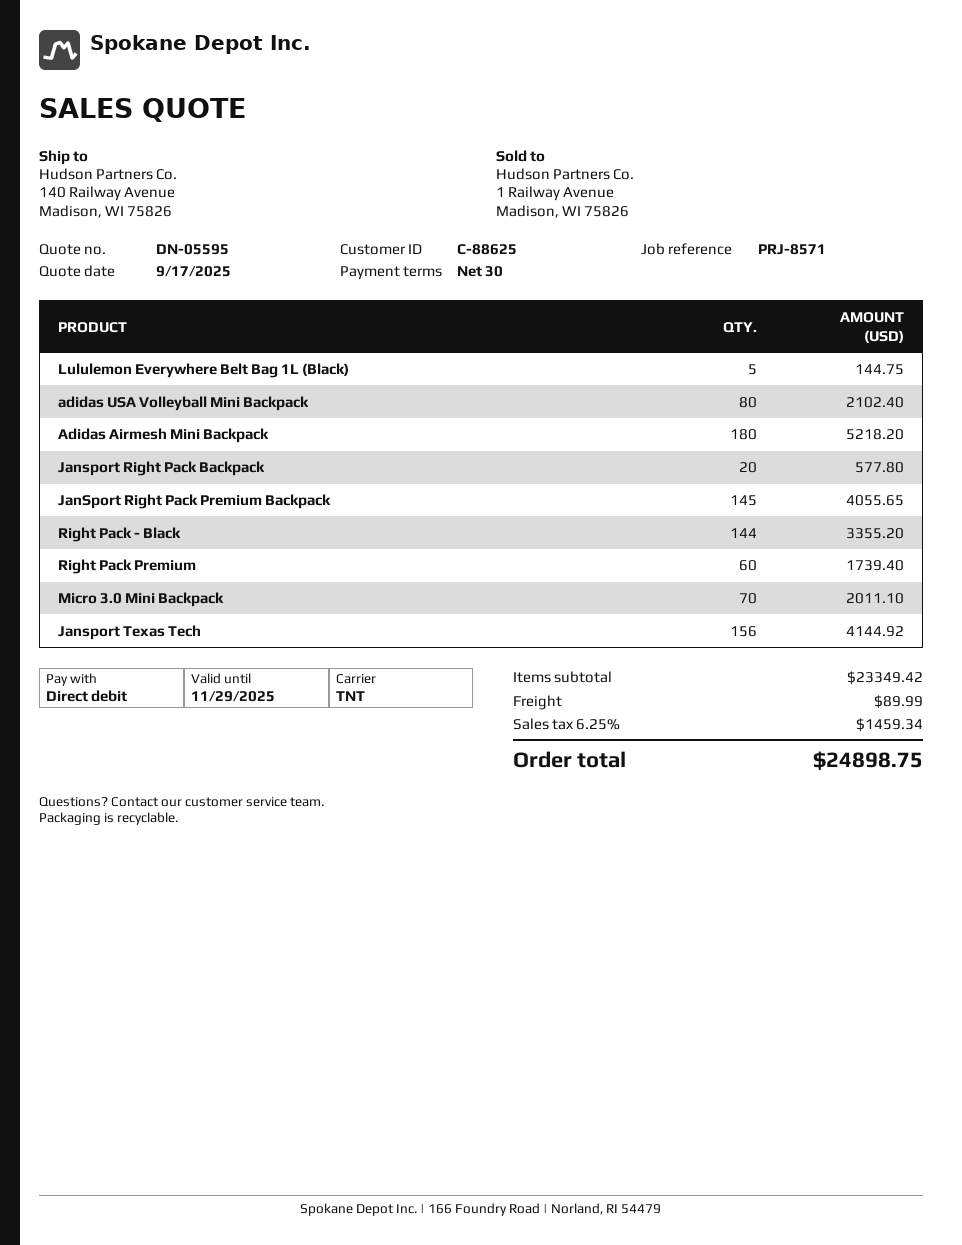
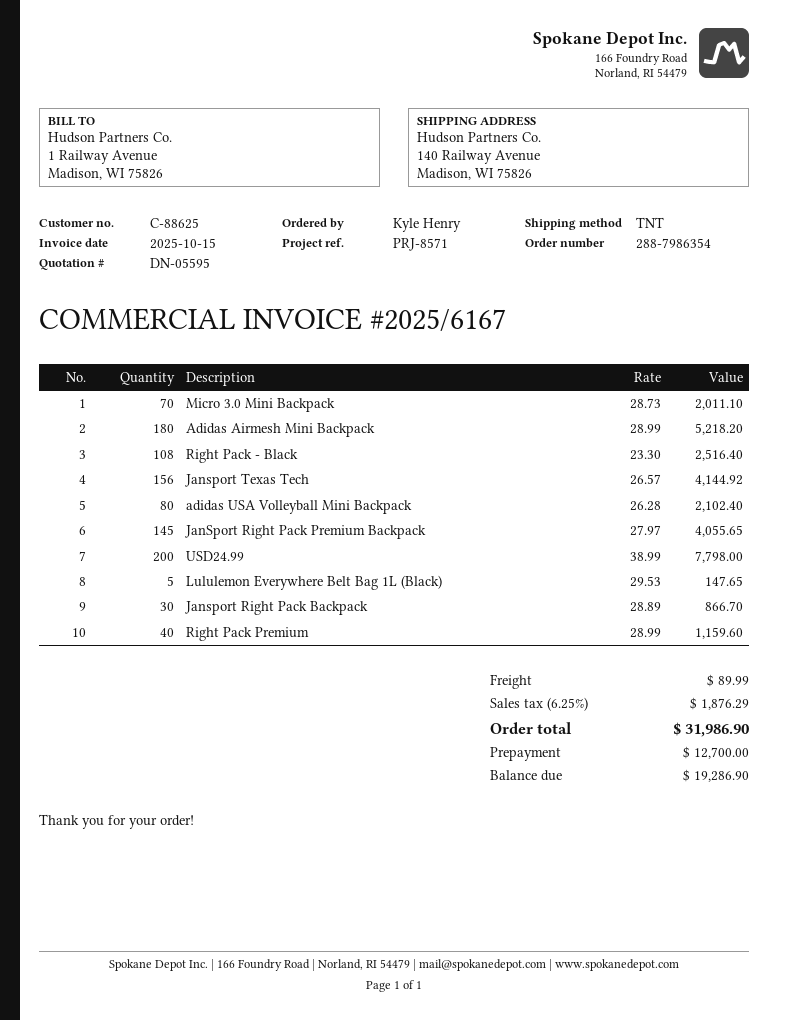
Lululemon Everywhere Belt Bag 1L (Black): 5 for 144.75 -> 5 for 147.65
Jansport Right Pack Backpack: 20 for 577.80 -> 30 for 866.70
Right Pack - Black: 144 for 3355.20 -> 108 for 2516.40
Right Pack Premium: 60 for 1739.40 -> 40 for 1159.60
USD24.99: none -> 200 for 7798.00
tax: 6.25% = 1459.34 -> 6.25% = 1876.29
total: 24898.75 -> 31986.90

